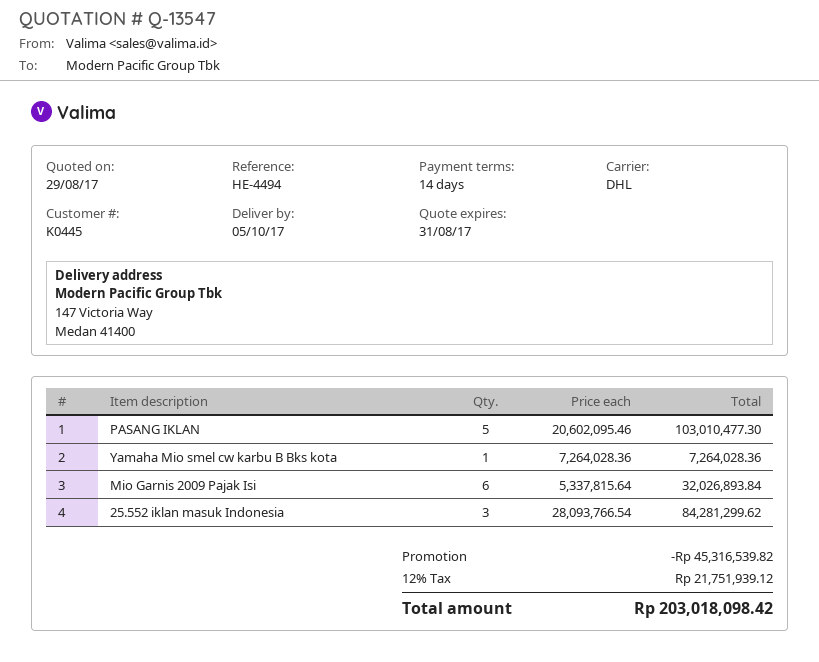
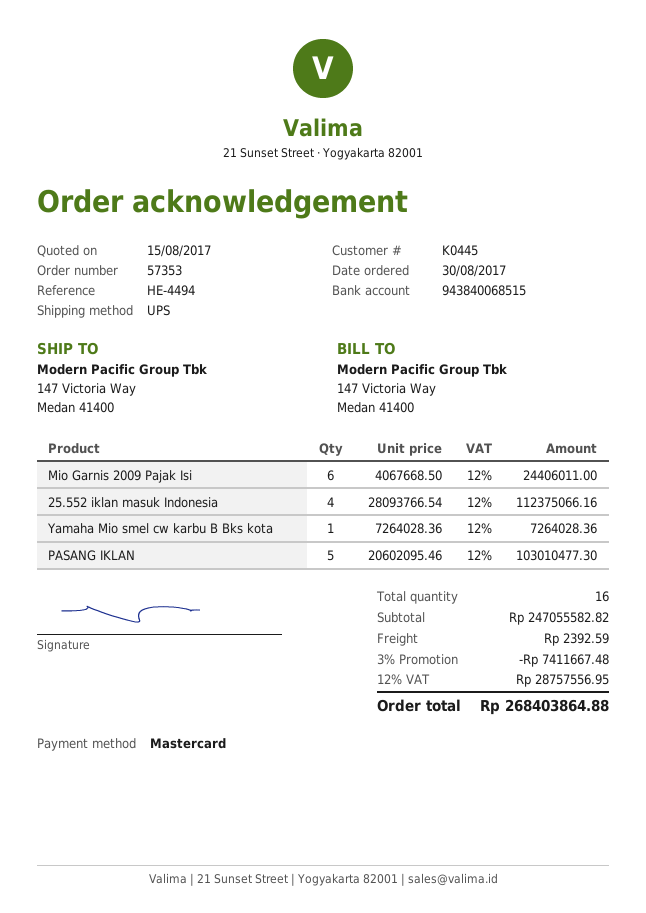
quote date: 2017-08-29 -> 2017-08-15
shipping method: DHL -> UPS
Mio Garnis 2009 Pajak Isi: 6 x 5337815.64 = 32026893.84 -> 6 x 4067668.50 = 24406011.00
25.552 iklan masuk Indonesia: 3 x 28093766.54 = 84281299.62 -> 4 x 28093766.54 = 112375066.16
discount: 45316539.82 -> 7411667.48
shipping: none -> 2392.59
tax: 12% = 21751939.12 -> 12% = 28757556.95
total: 203018098.42 -> 268403864.88

